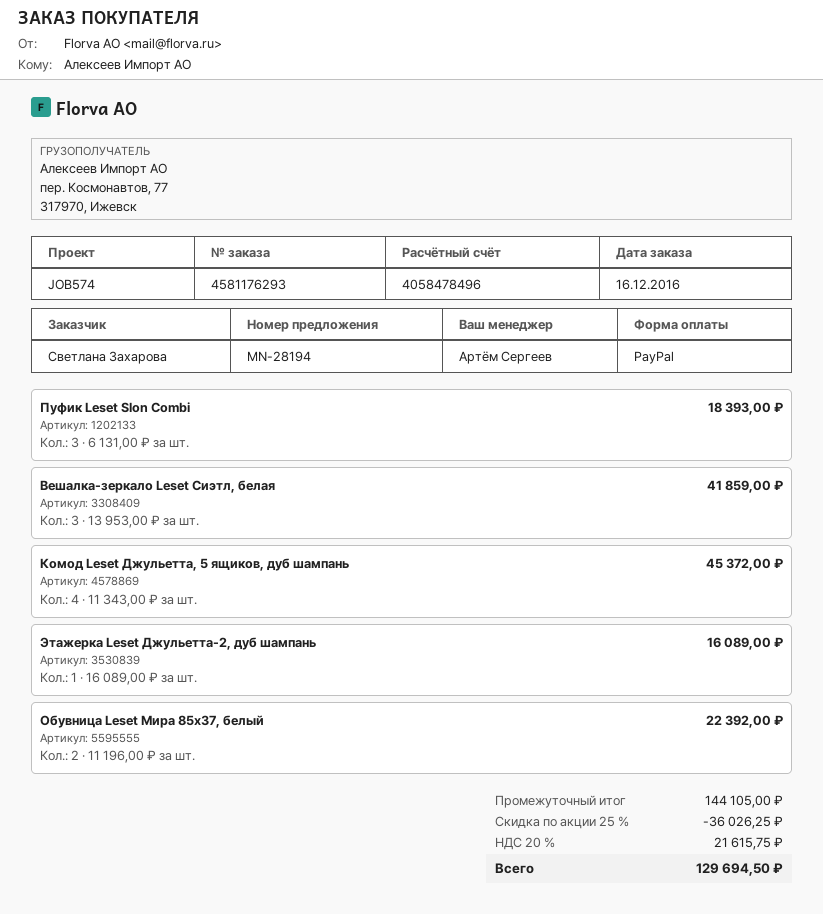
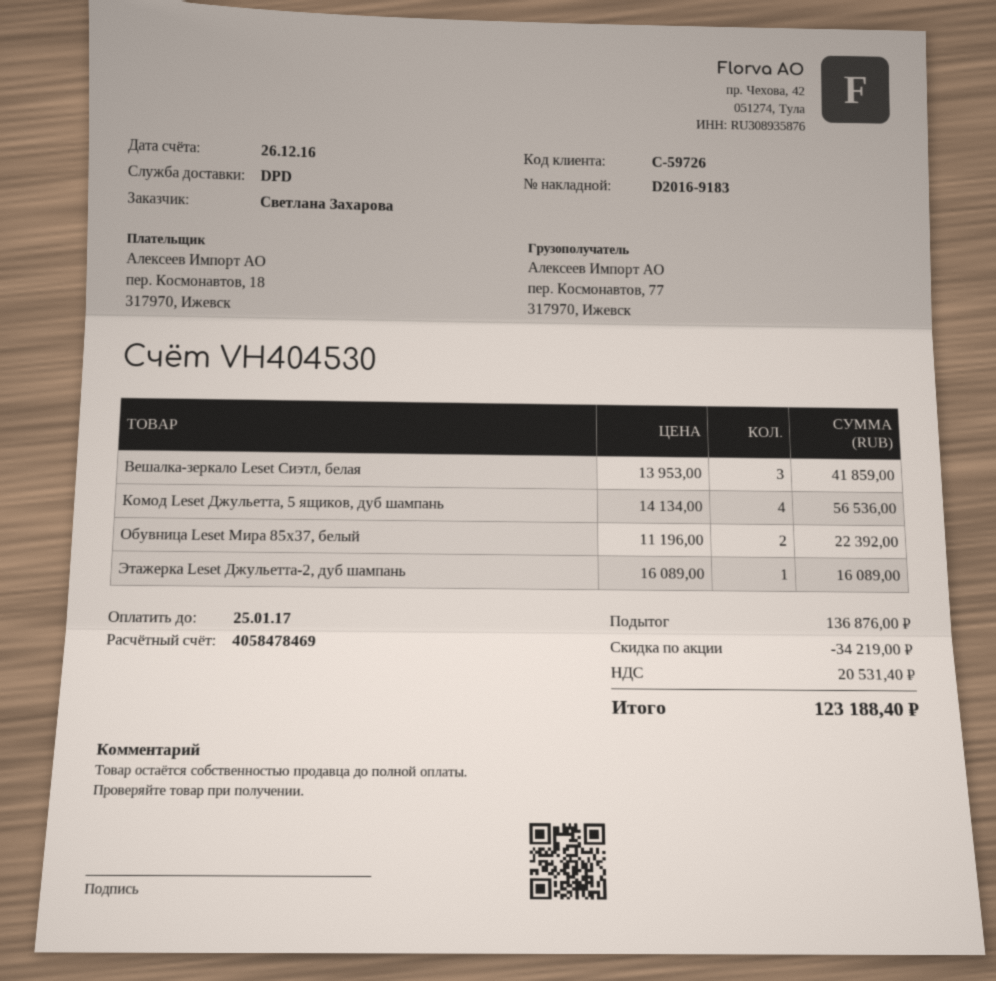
bank account: 4058478496 -> 4058478469
Пуфик Leset Slon Combi: 3 x 6131.00 = 18393.00 -> none
Комод Leset Джульетта, 5 ящиков, дуб шампань: 4 x 11343.00 = 45372.00 -> 4 x 14134.00 = 56536.00
subtotal: 144105.00 -> 136876.00
discount: 36026.25 -> 34219.00
tax: 21615.75 -> 20531.40
total: 129694.50 -> 123188.40

